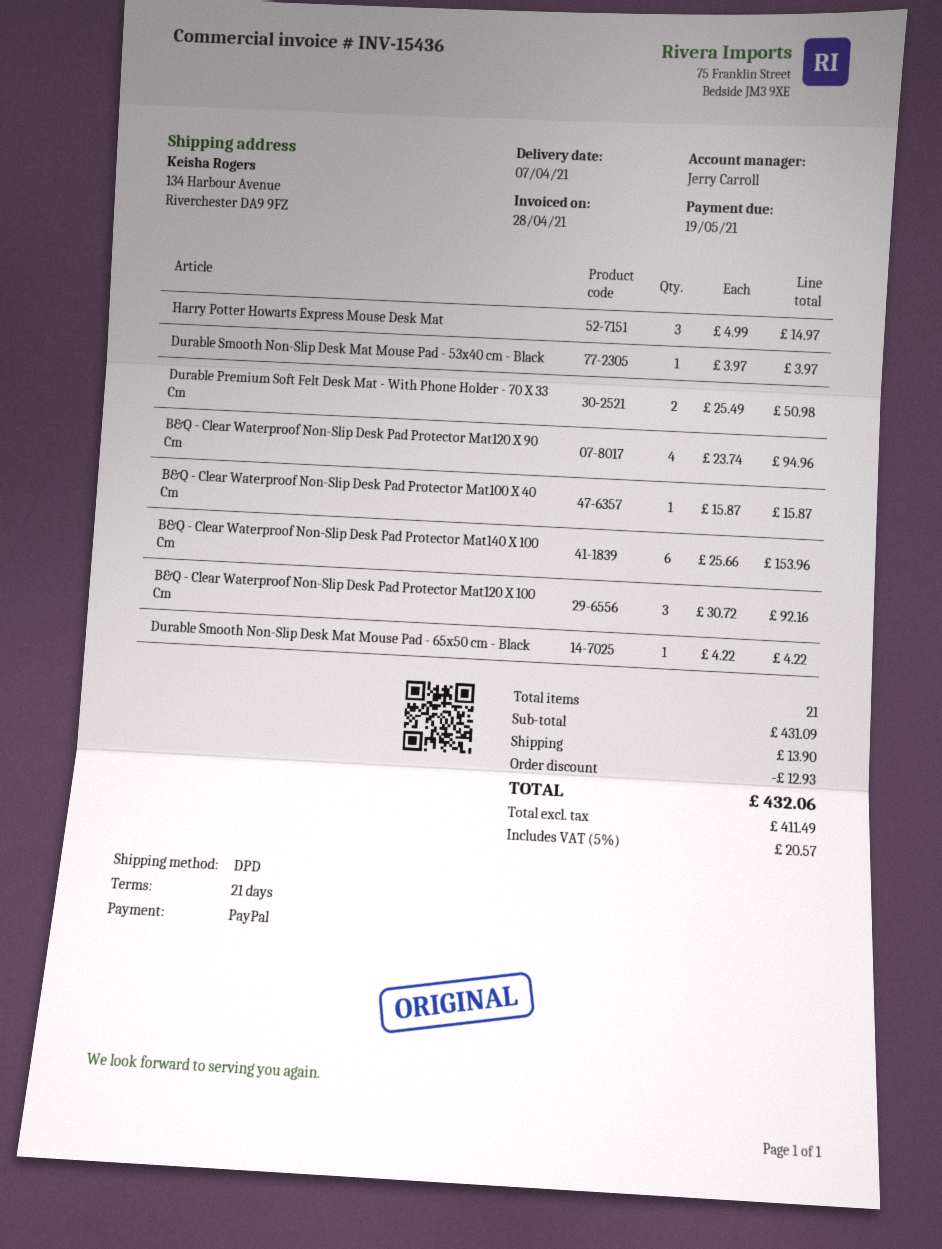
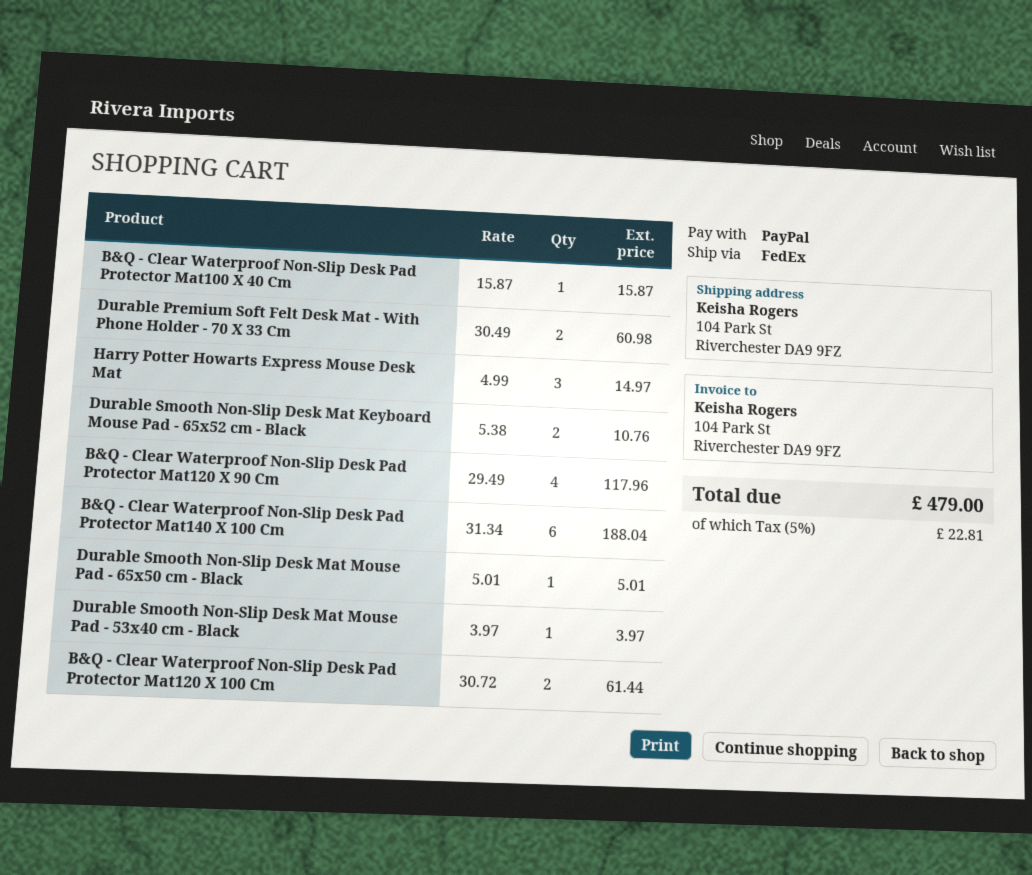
shipping method: DPD -> FedEx
ship to: 134 Harbour Avenue, Riverchester DA9 9FZ -> 104 Park St, Riverchester DA9 9FZ
Durable Premium Soft Felt Desk Mat - With Phone Holder - 70 X 33 Cm: 2 x 25.49 = 50.98 -> 2 x 30.49 = 60.98
B&Q - Clear Waterproof Non-Slip Desk Pad Protector Mat120 X 90 Cm: 4 x 23.74 = 94.96 -> 4 x 29.49 = 117.96
B&Q - Clear Waterproof Non-Slip Desk Pad Protector Mat140 X 100 Cm: 6 x 25.66 = 153.96 -> 6 x 31.34 = 188.04
B&Q - Clear Waterproof Non-Slip Desk Pad Protector Mat120 X 100 Cm: 3 x 30.72 = 92.16 -> 2 x 30.72 = 61.44
Durable Smooth Non-Slip Desk Mat Mouse Pad - 65x50 cm - Black: 1 x 4.22 = 4.22 -> 1 x 5.01 = 5.01
Durable Smooth Non-Slip Desk Mat Keyboard Mouse Pad - 65x52 cm - Black: none -> 2 x 5.38 = 10.76
discount: 12.93 -> none
shipping: 13.90 -> none
tax: 5% = 20.57 -> 5% = 22.81
total: 432.06 -> 479.00

